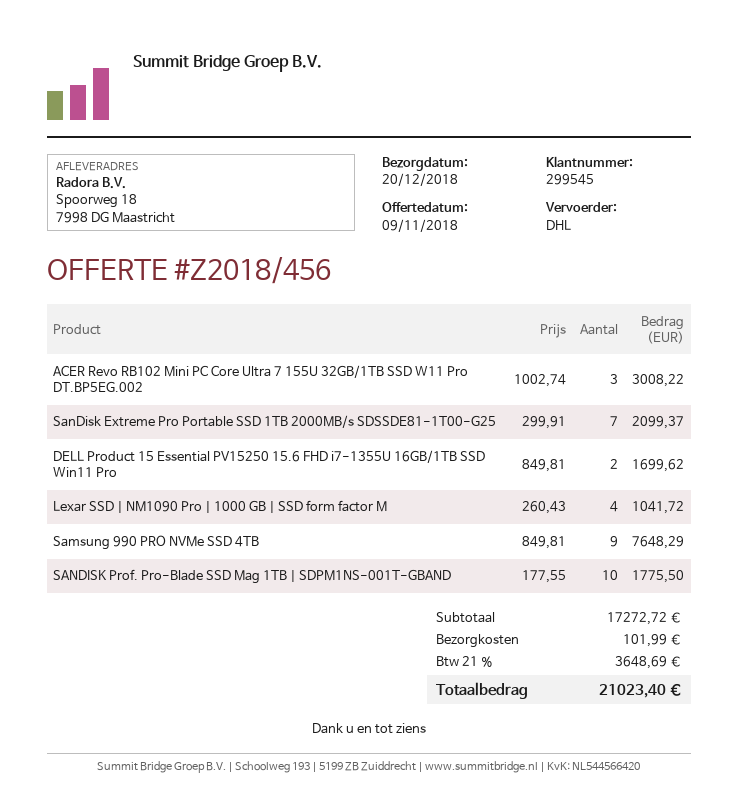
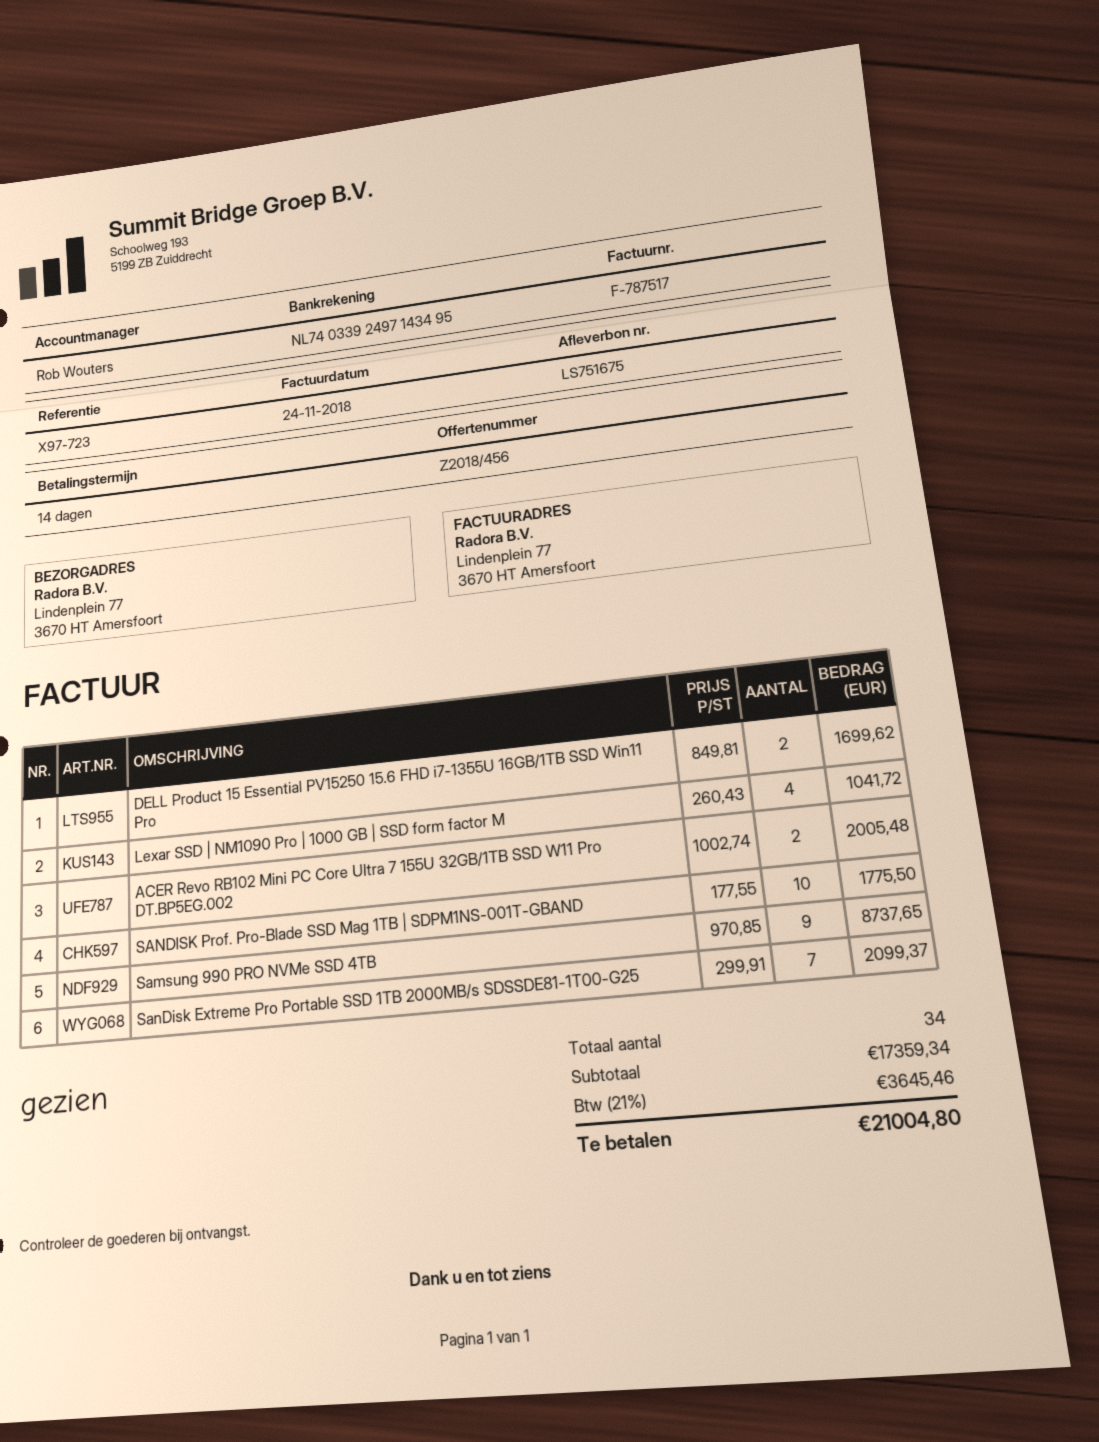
ship to: Spoorweg 18, 7998 DG Maastricht -> Lindenplein 77, 3670 HT Amersfoort
ACER Revo RB102 Mini PC Core Ultra 7 155U 32GB/1TB SSD W11 Pro DT.BP5EG.002: 3 x 1002.74 = 3008.22 -> 2 x 1002.74 = 2005.48
Samsung 990 PRO NVMe SSD 4TB: 9 x 849.81 = 7648.29 -> 9 x 970.85 = 8737.65
subtotal: 17272.72 -> 17359.34
shipping: 101.99 -> none
tax: 21% = 3648.69 -> 21% = 3645.46
total: 21023.40 -> 21004.80

